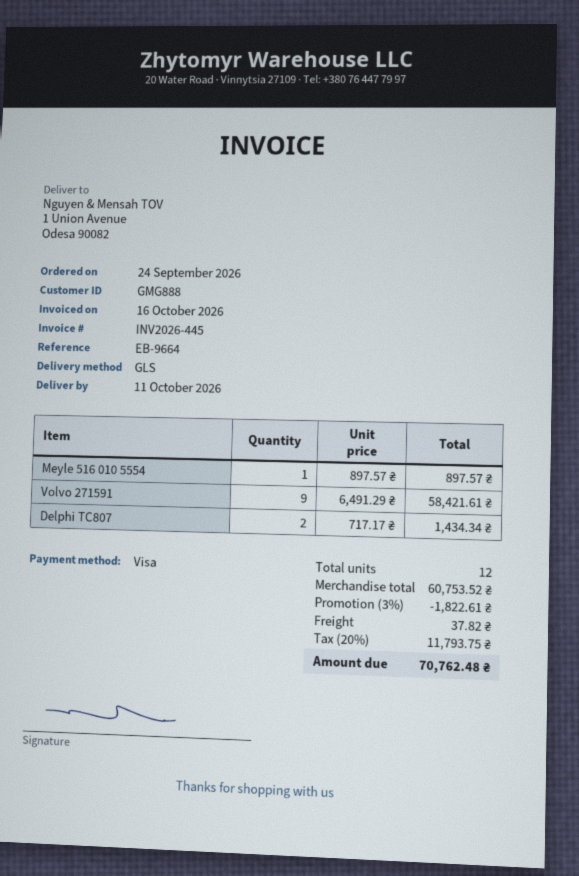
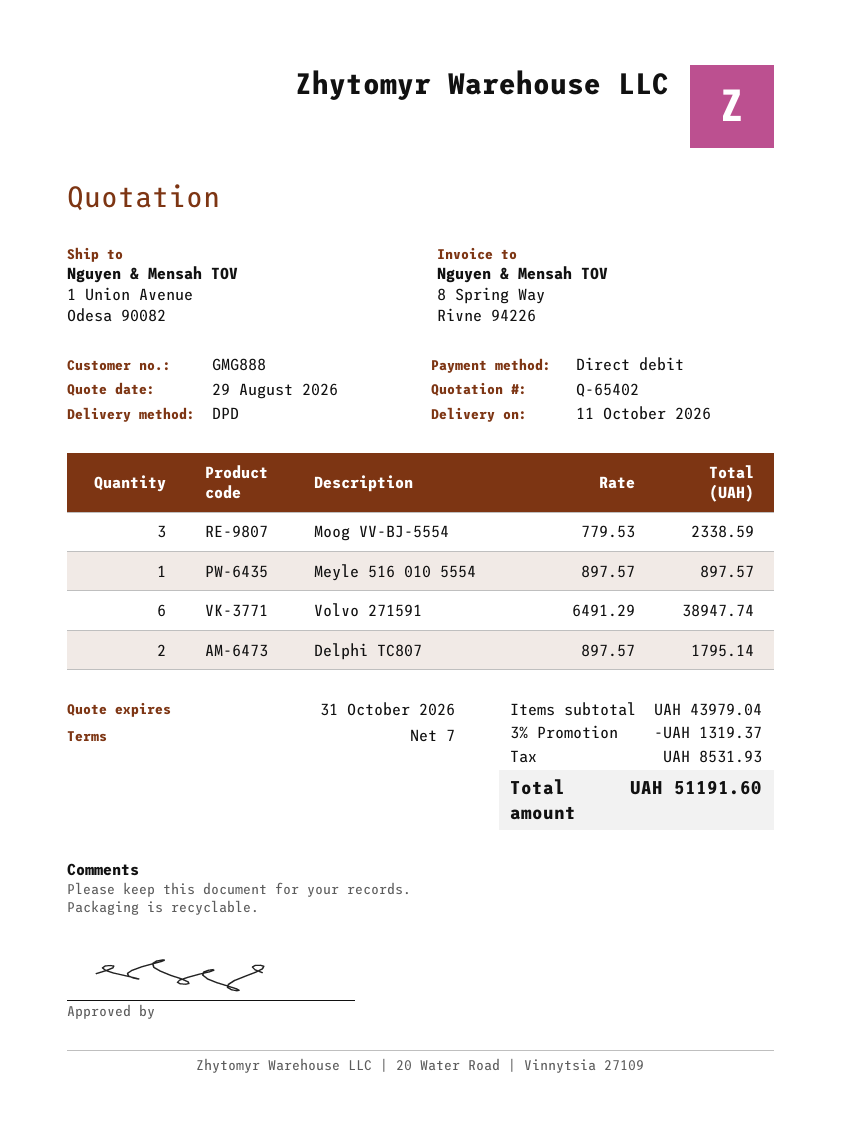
payment method: Visa -> direct debit
shipping method: GLS -> DPD
Volvo 271591: 9 x 6491.29 = 58421.61 -> 6 x 6491.29 = 38947.74
Delphi TC807: 2 x 717.17 = 1434.34 -> 2 x 897.57 = 1795.14
Moog VV-BJ-5554: none -> 3 x 779.53 = 2338.59
subtotal: 60753.52 -> 43979.04
discount: 3% = 1822.61 -> 3% = 1319.37
shipping: 37.82 -> none
tax: 11793.75 -> 8531.93
total: 70762.48 -> 51191.60

